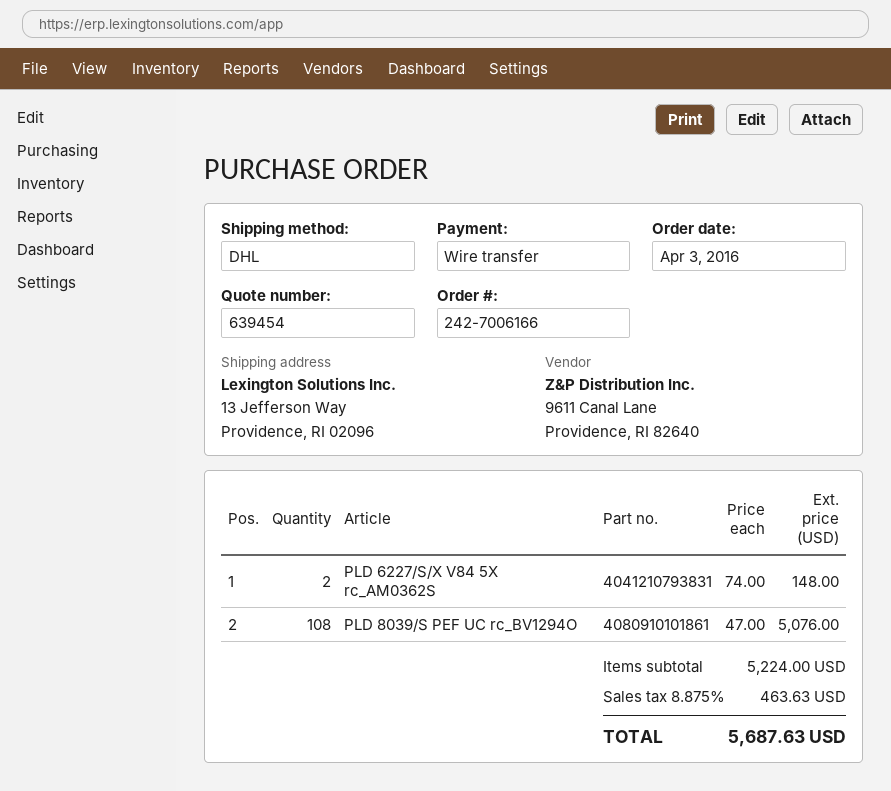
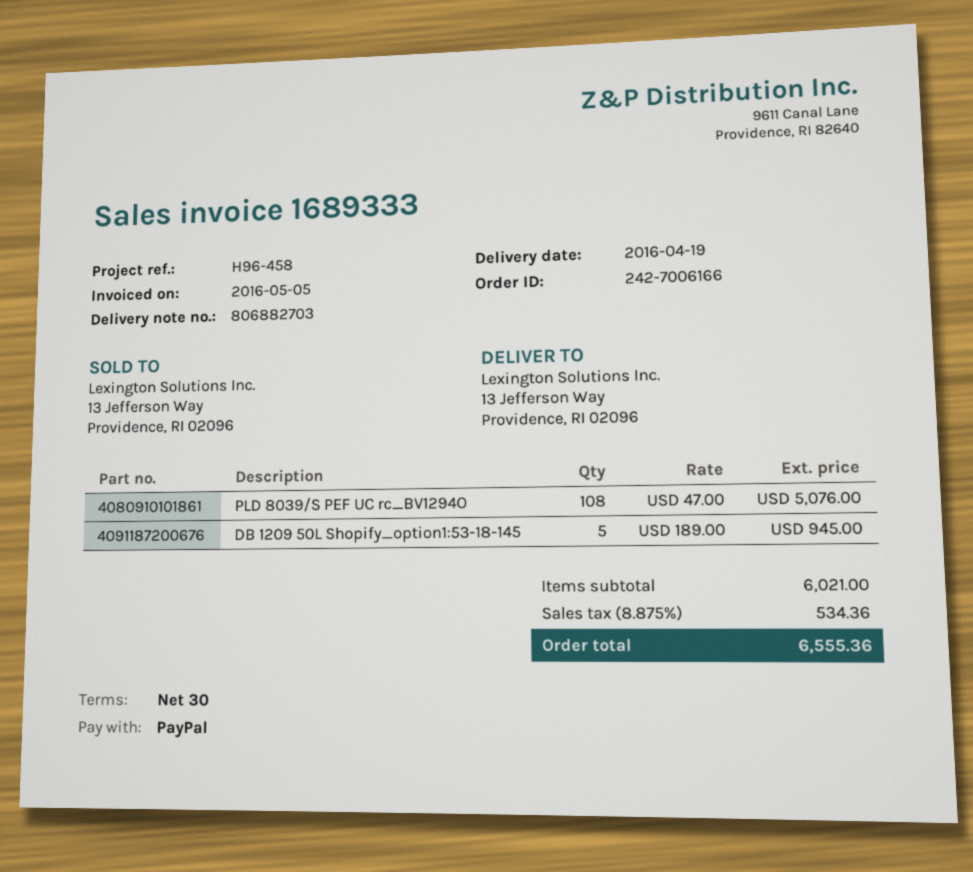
payment method: bank transfer -> PayPal
PLD 6227/S/X V84 5X rc_AM0362S: 2 x 74.00 = 148.00 -> none
DB 1209 50L Shopify_option1:53-18-145: none -> 5 x 189.00 = 945.00
subtotal: 5224.00 -> 6021.00
tax: 8.875% = 463.63 -> 8.875% = 534.36
total: 5687.63 -> 6555.36

